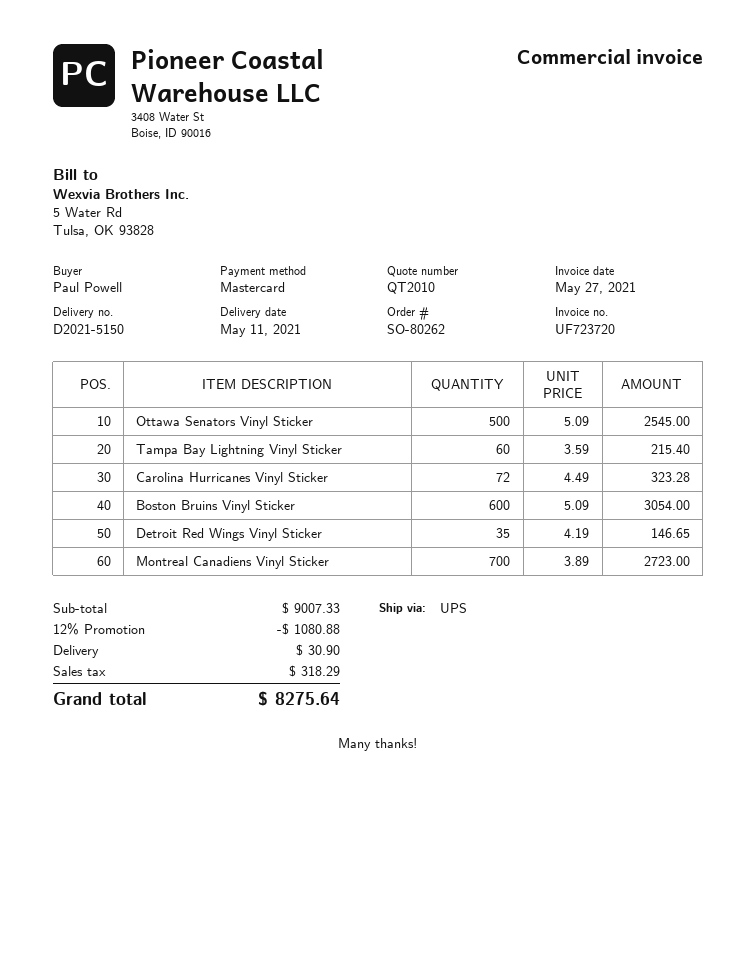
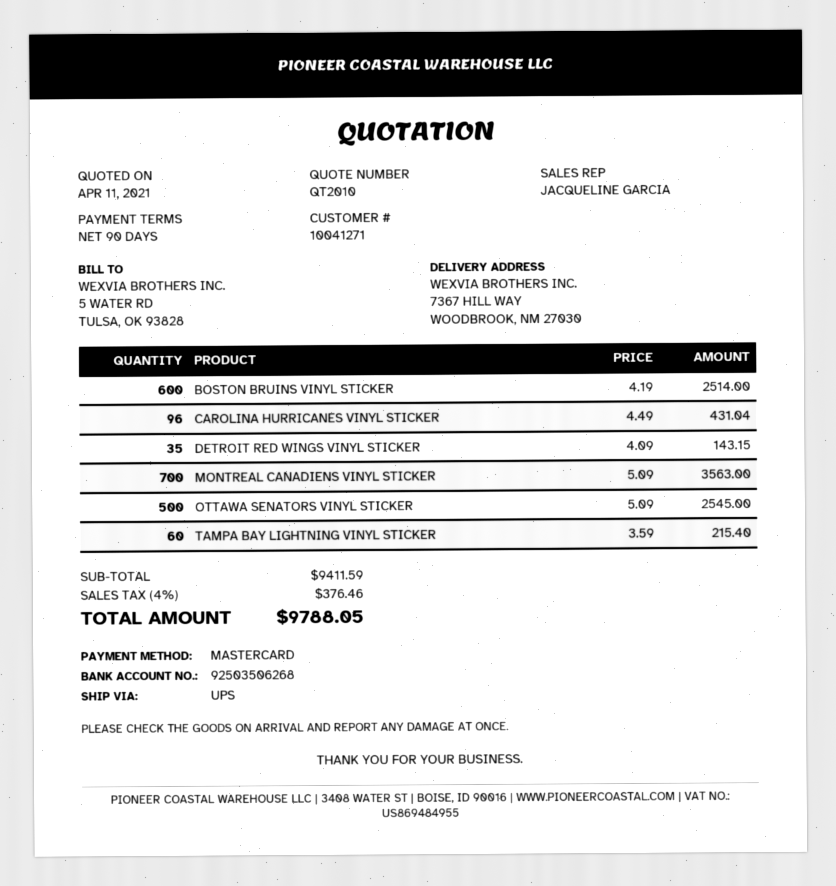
Carolina Hurricanes Vinyl Sticker: 72 x 4.49 = 323.28 -> 96 x 4.49 = 431.04
Boston Bruins Vinyl Sticker: 600 x 5.09 = 3054.00 -> 600 x 4.19 = 2514.00
Detroit Red Wings Vinyl Sticker: 35 x 4.19 = 146.65 -> 35 x 4.09 = 143.15
Montreal Canadiens Vinyl Sticker: 700 x 3.89 = 2723.00 -> 700 x 5.09 = 3563.00
subtotal: 9007.33 -> 9411.59
discount: 12% = 1080.88 -> none
shipping: 30.90 -> none
tax: 318.29 -> 376.46
total: 8275.64 -> 9788.05

